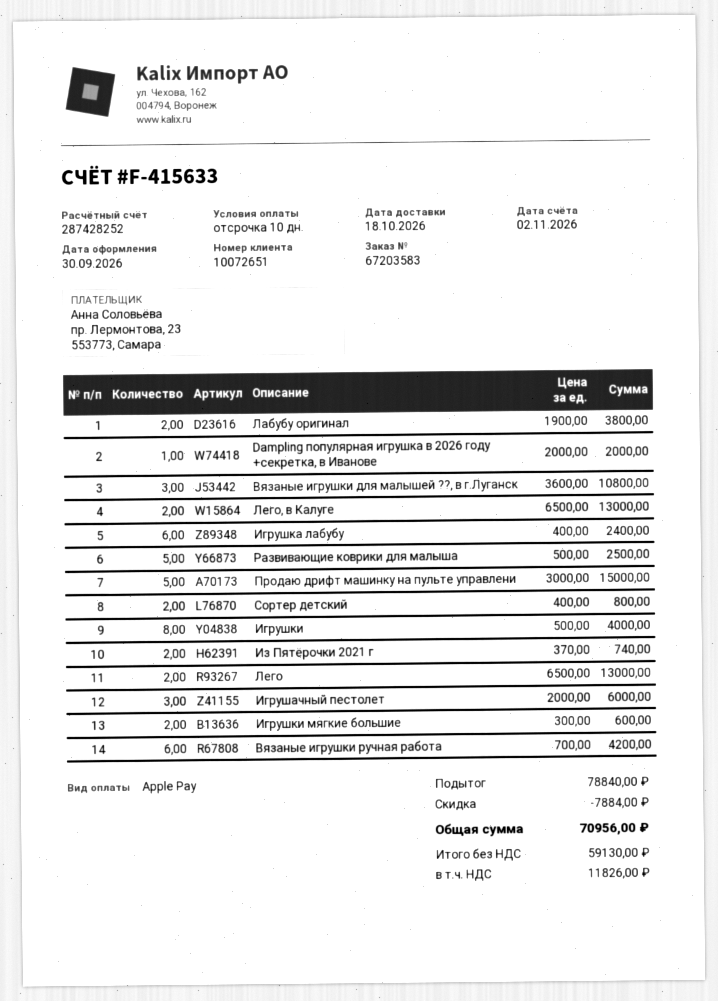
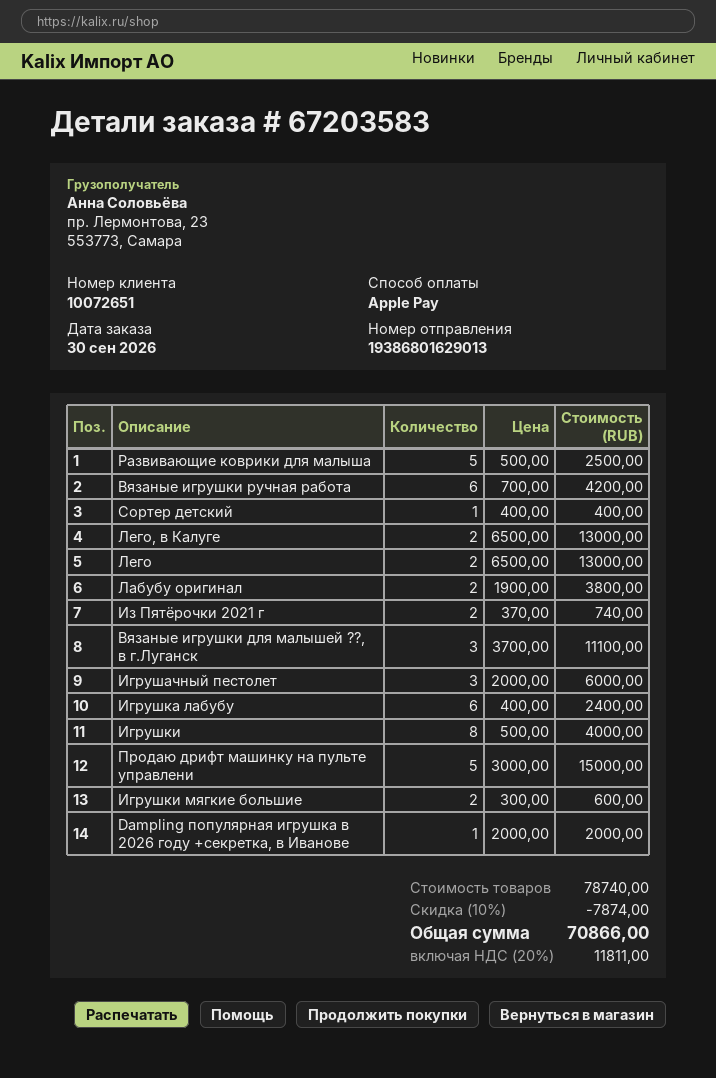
Вязаные игрушки для малышей ??, в г.Луганск: 3 x 3600.00 = 10800.00 -> 3 x 3700.00 = 11100.00
Сортер детский: 2 x 400.00 = 800.00 -> 1 x 400.00 = 400.00
subtotal: 78840.00 -> 78740.00
discount: 7884.00 -> 7874.00
tax: 11826.00 -> 11811.00
total: 70956.00 -> 70866.00

